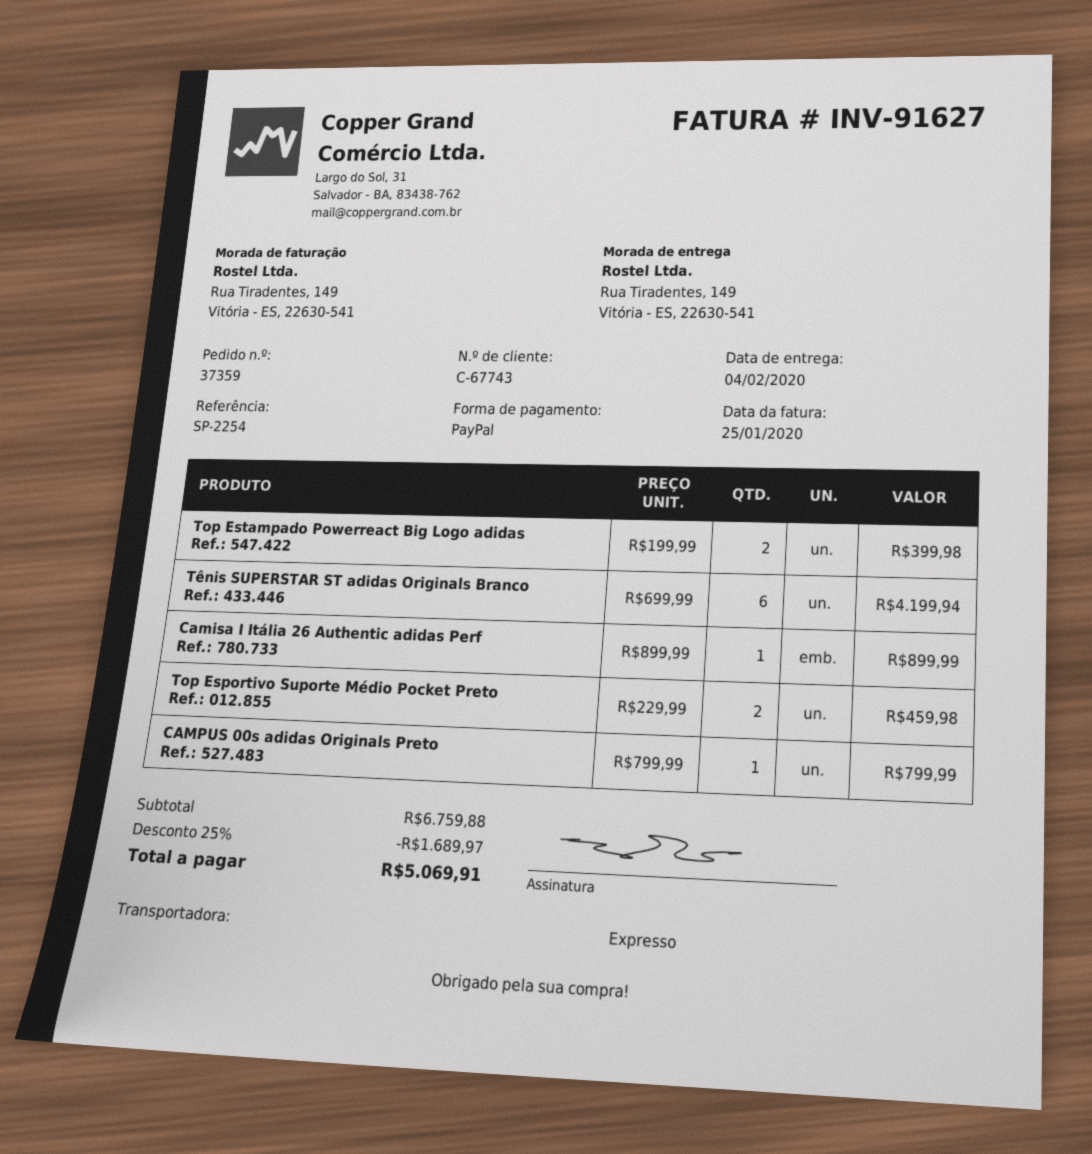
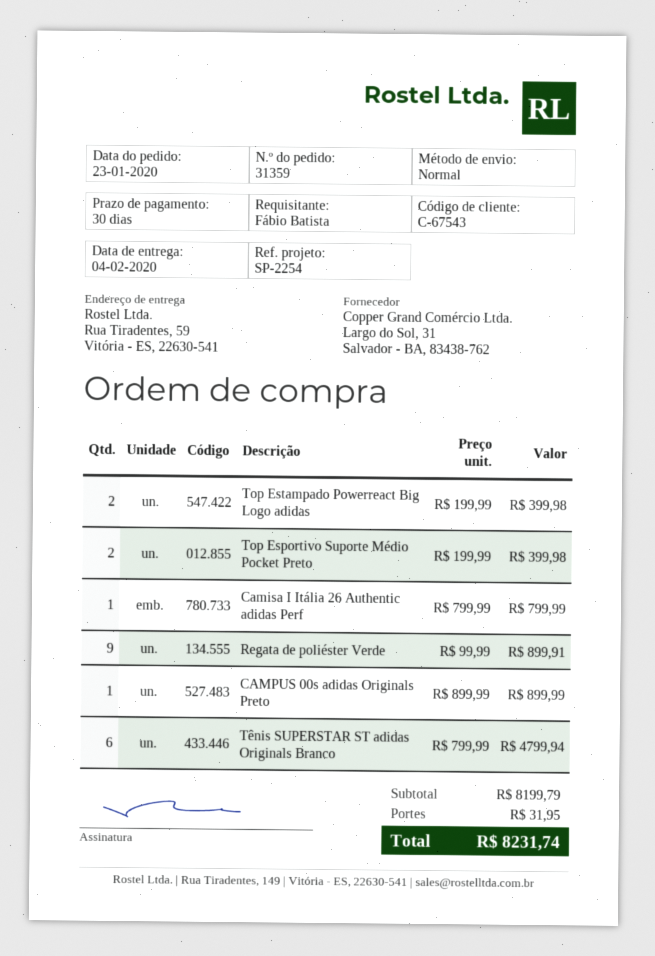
order number: 37359 -> 31359
customer number: C-67743 -> C-67543
shipping method: express -> standard
ship to: Rua Tiradentes, 149, Vitória - ES, 22630-541 -> Rua Tiradentes, 59, Vitória - ES, 22630-541
Tênis SUPERSTAR ST adidas Originals Branco: 6 x 699.99 = 4199.94 -> 6 x 799.99 = 4799.94
Camisa I Itália 26 Authentic adidas Perf: 1 x 899.99 = 899.99 -> 1 x 799.99 = 799.99
Top Esportivo Suporte Médio Pocket Preto: 2 x 229.99 = 459.98 -> 2 x 199.99 = 399.98
CAMPUS 00s adidas Originals Preto: 1 x 799.99 = 799.99 -> 1 x 899.99 = 899.99
Regata de poliéster Verde: none -> 9 x 99.99 = 899.91
subtotal: 6759.88 -> 8199.79
discount: 25% = 1689.97 -> none
shipping: none -> 31.95
total: 5069.91 -> 8231.74

